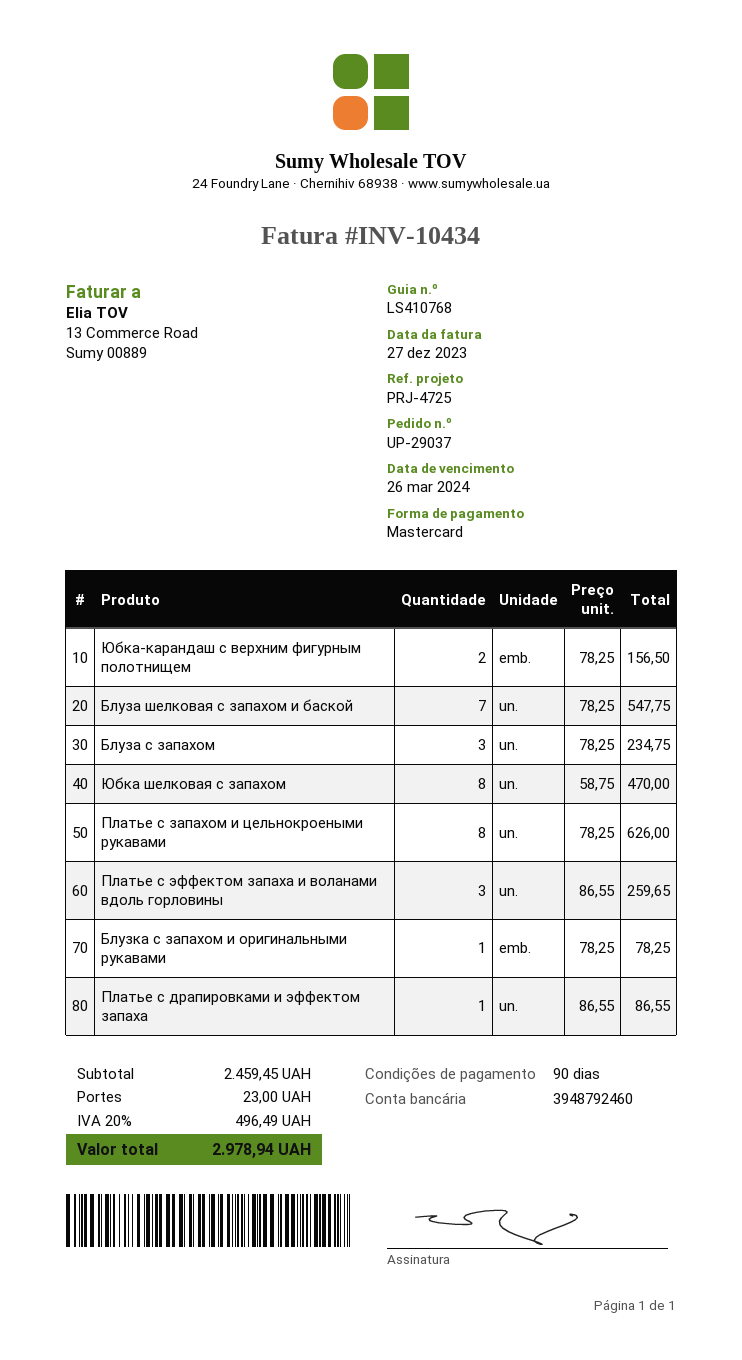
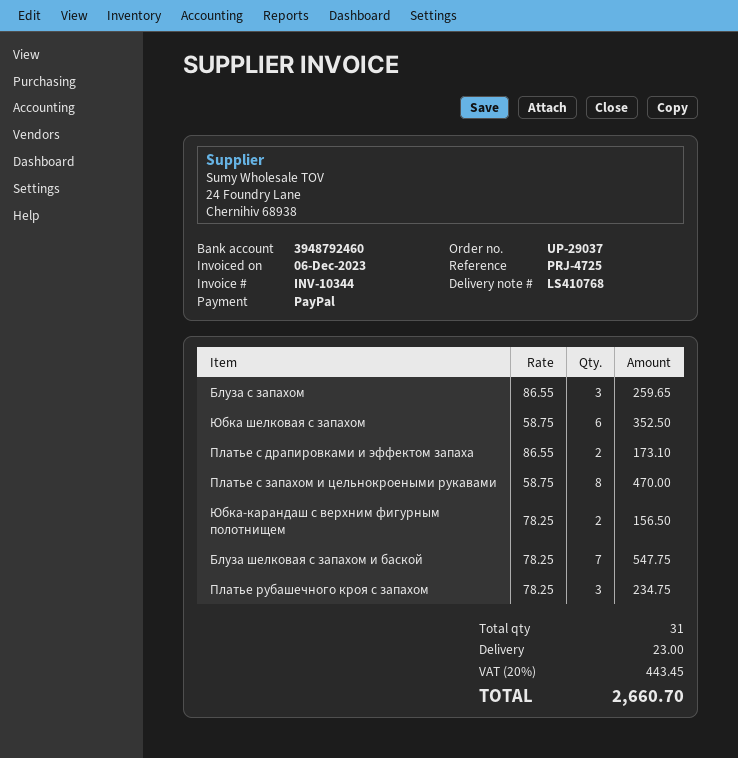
invoice number: INV-10434 -> INV-10344
invoice date: 2023-12-27 -> 2023-12-06
payment method: Mastercard -> PayPal
Блуза с запахом: 3 x 78.25 = 234.75 -> 3 x 86.55 = 259.65
Юбка шелковая с запахом: 8 x 58.75 = 470.00 -> 6 x 58.75 = 352.50
Платье с запахом и цельнокроеными рукавами: 8 x 78.25 = 626.00 -> 8 x 58.75 = 470.00
Платье с эффектом запаха и воланами вдоль горловины: 3 x 86.55 = 259.65 -> none
Блузка с запахом и оригинальными рукавами: 1 x 78.25 = 78.25 -> none
Платье с драпировками и эффектом запаха: 1 x 86.55 = 86.55 -> 2 x 86.55 = 173.10
Платье рубашечного кроя с запахом: none -> 3 x 78.25 = 234.75
tax: 20% = 496.49 -> 20% = 443.45
total: 2978.94 -> 2660.70

